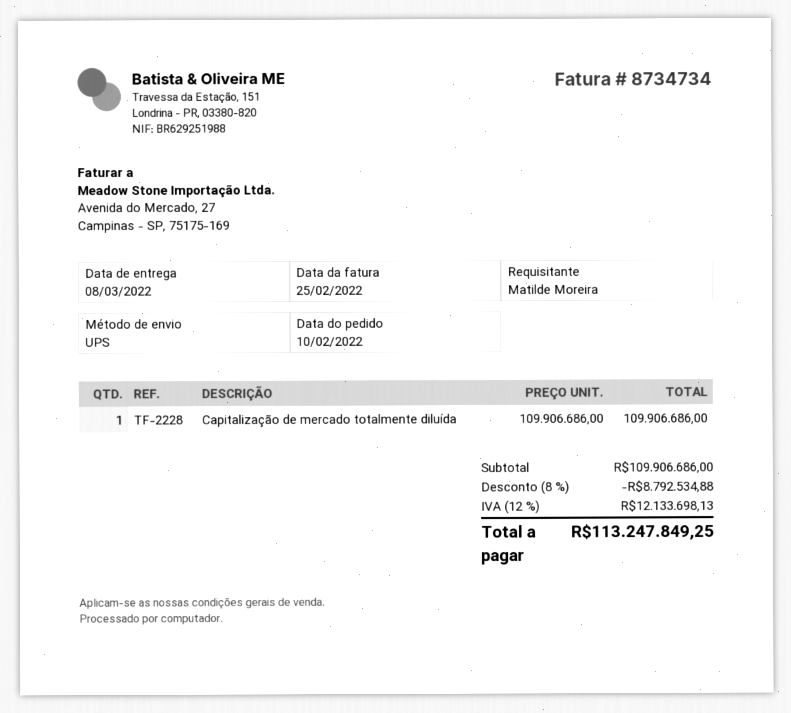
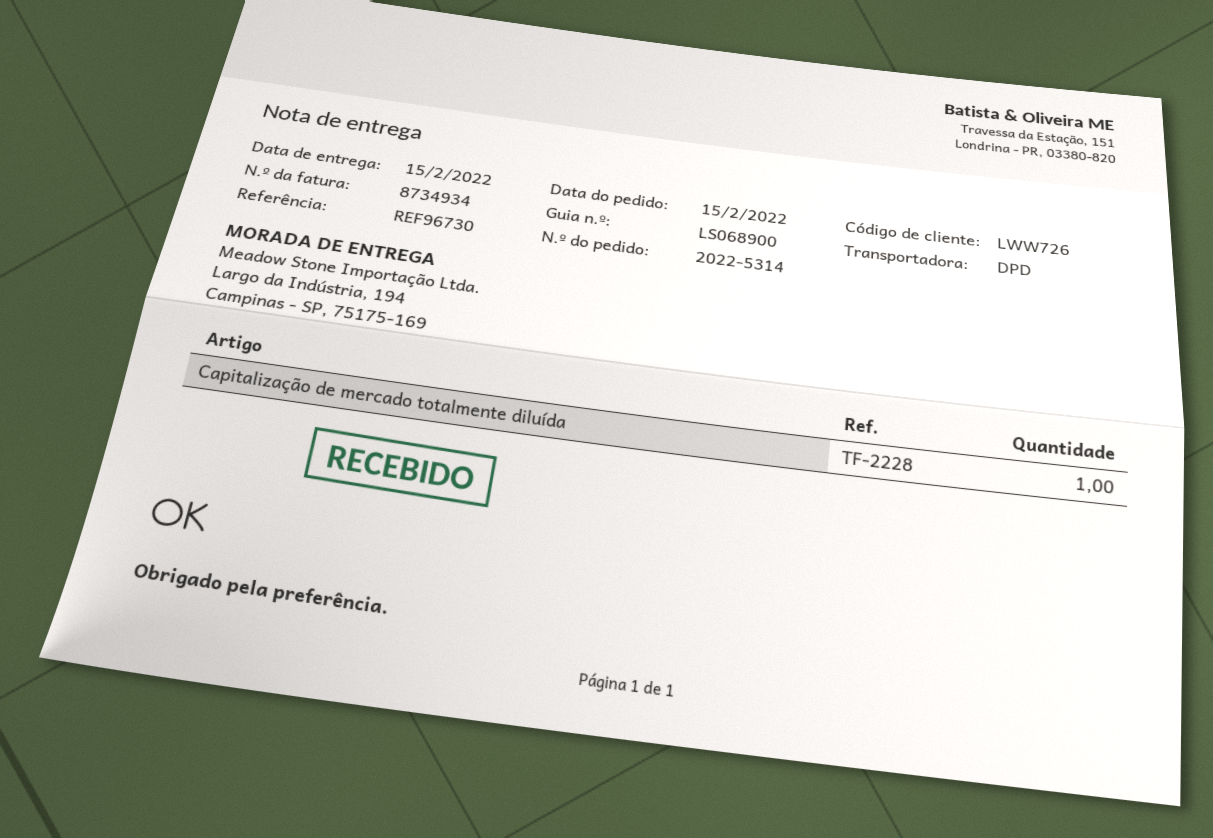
order date: 2022-02-10 -> 2022-02-15
delivery date: 2022-03-08 -> 2022-02-15
invoice number: 8734734 -> 8734934
shipping method: UPS -> DPD

